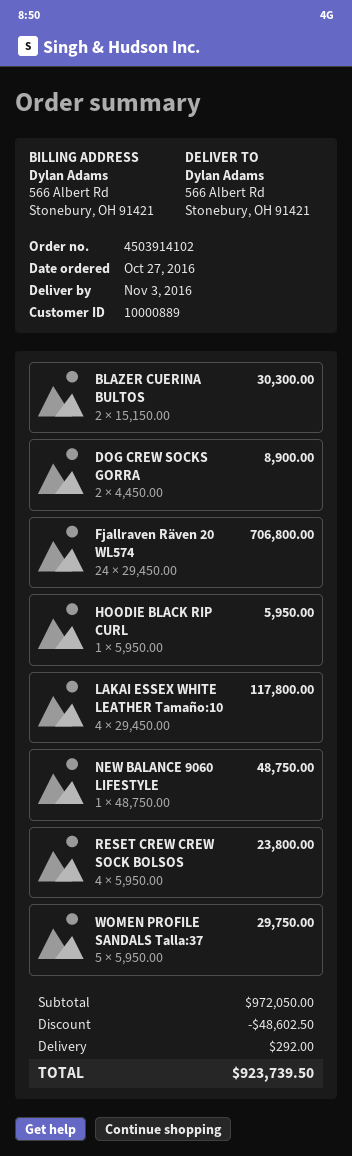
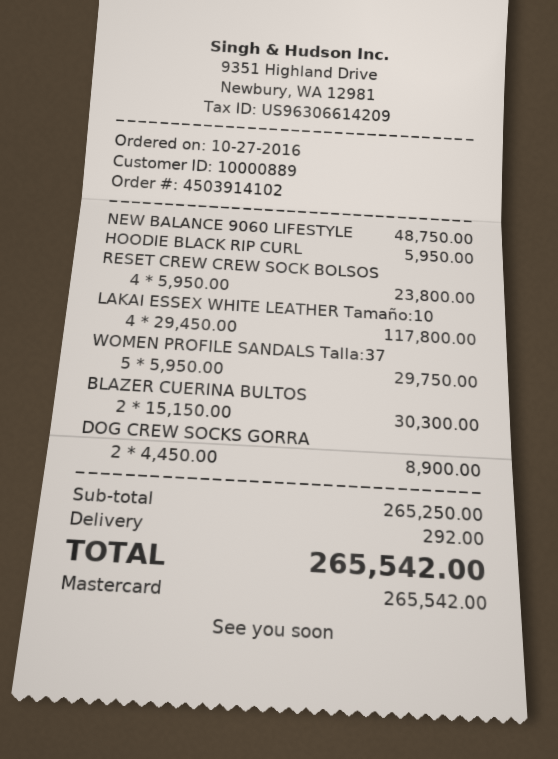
Fjallraven Räven 20 WL574: 24 x 29450.00 = 706800.00 -> none
subtotal: 972050.00 -> 265250.00
discount: 48602.50 -> none
total: 923739.50 -> 265542.00

